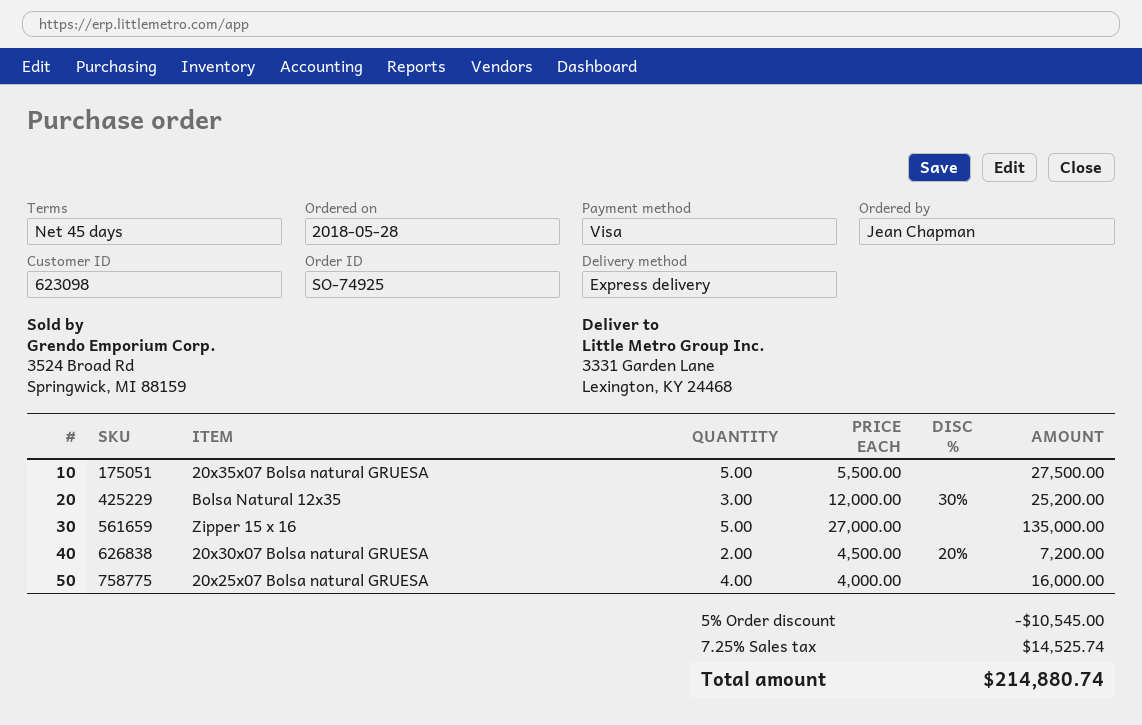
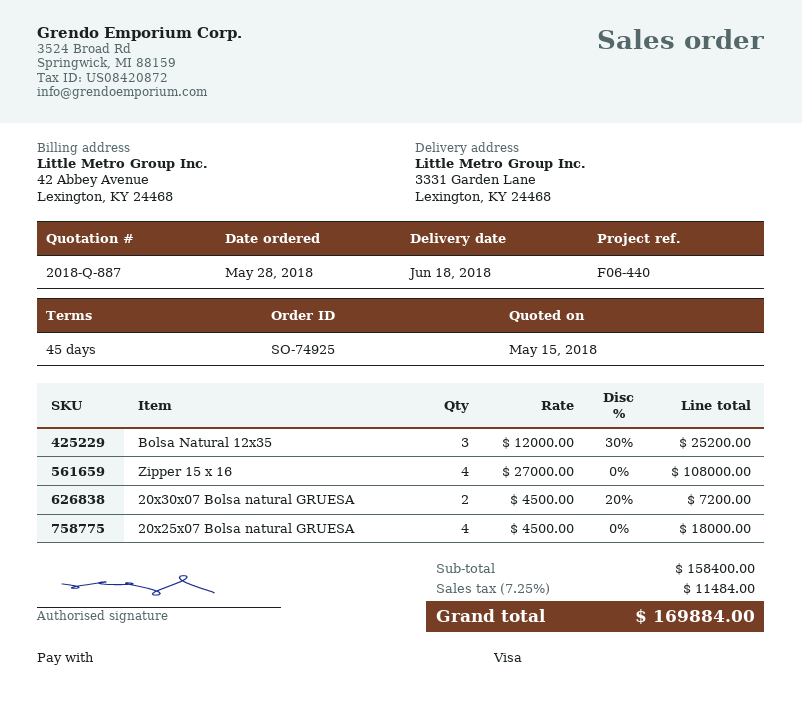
20x35x07 Bolsa natural GRUESA: 5 x 5500.00 = 27500.00 -> none
Zipper 15 x 16: 5 x 27000.00 = 135000.00 -> 4 x 27000.00 = 108000.00
20x25x07 Bolsa natural GRUESA: 4 x 4000.00 = 16000.00 -> 4 x 4500.00 = 18000.00
discount: 5% = 10545.00 -> none
tax: 7.25% = 14525.74 -> 7.25% = 11484.00
total: 214880.74 -> 169884.00

